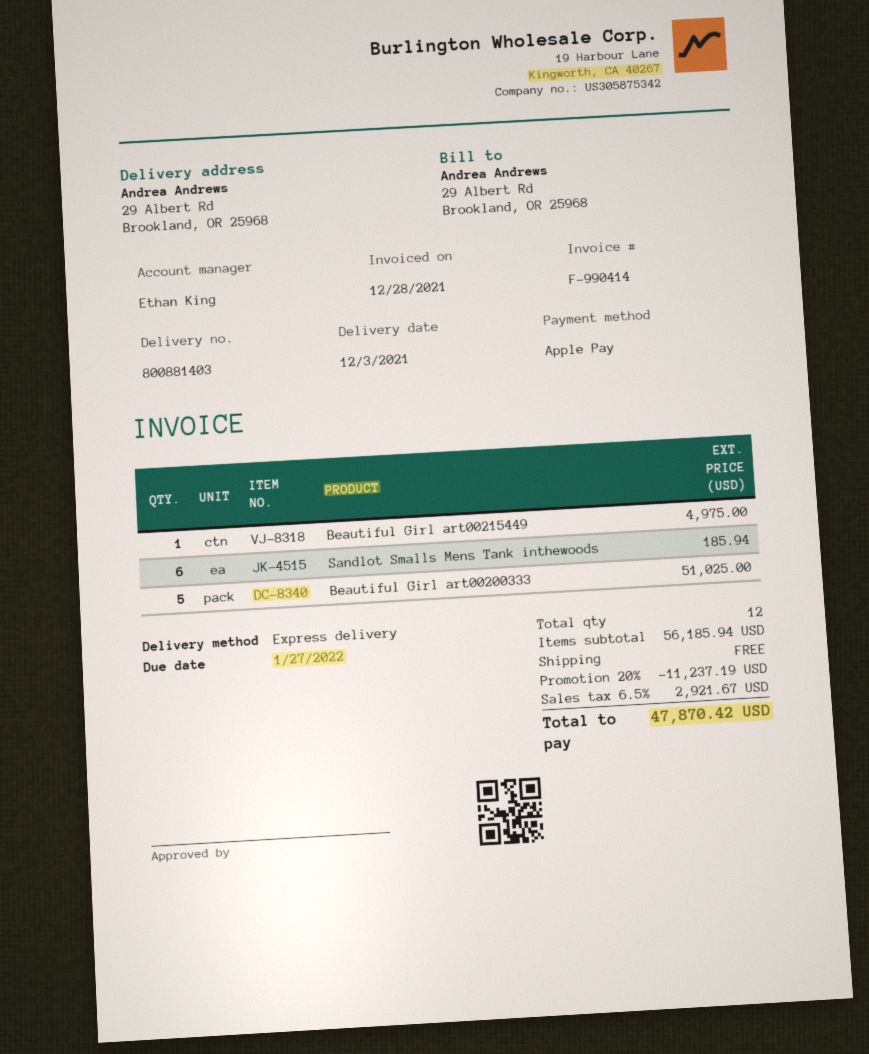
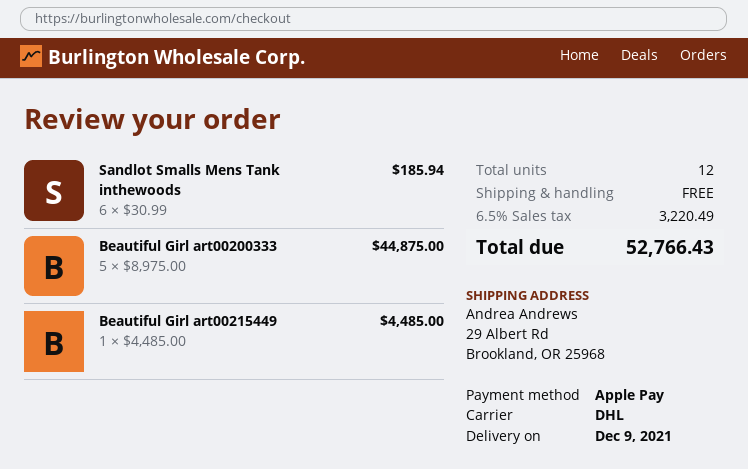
delivery date: 2021-12-03 -> 2021-12-09
shipping method: express -> DHL
Beautiful Girl art00215449: 1 for 4975.00 -> 1 for 4485.00
Beautiful Girl art00200333: 5 for 51025.00 -> 5 for 44875.00
discount: 20% = 11237.19 -> none
tax: 6.5% = 2921.67 -> 6.5% = 3220.49
total: 47870.42 -> 52766.43

